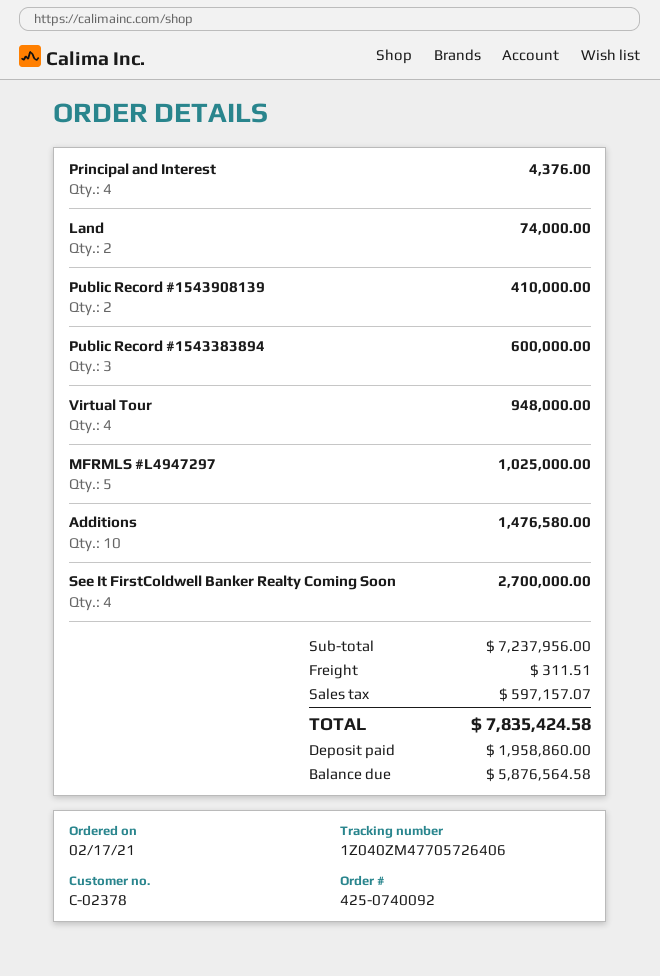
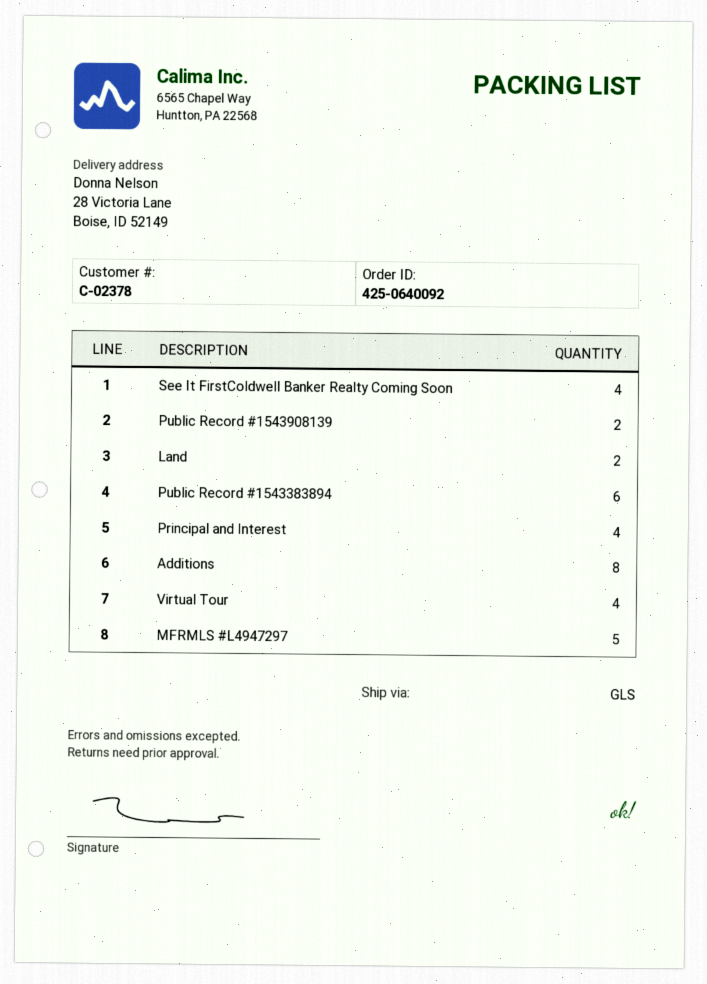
order number: 425-0740092 -> 425-0640092
Public Record #1543383894: 3 -> 6
Additions: 10 -> 8

